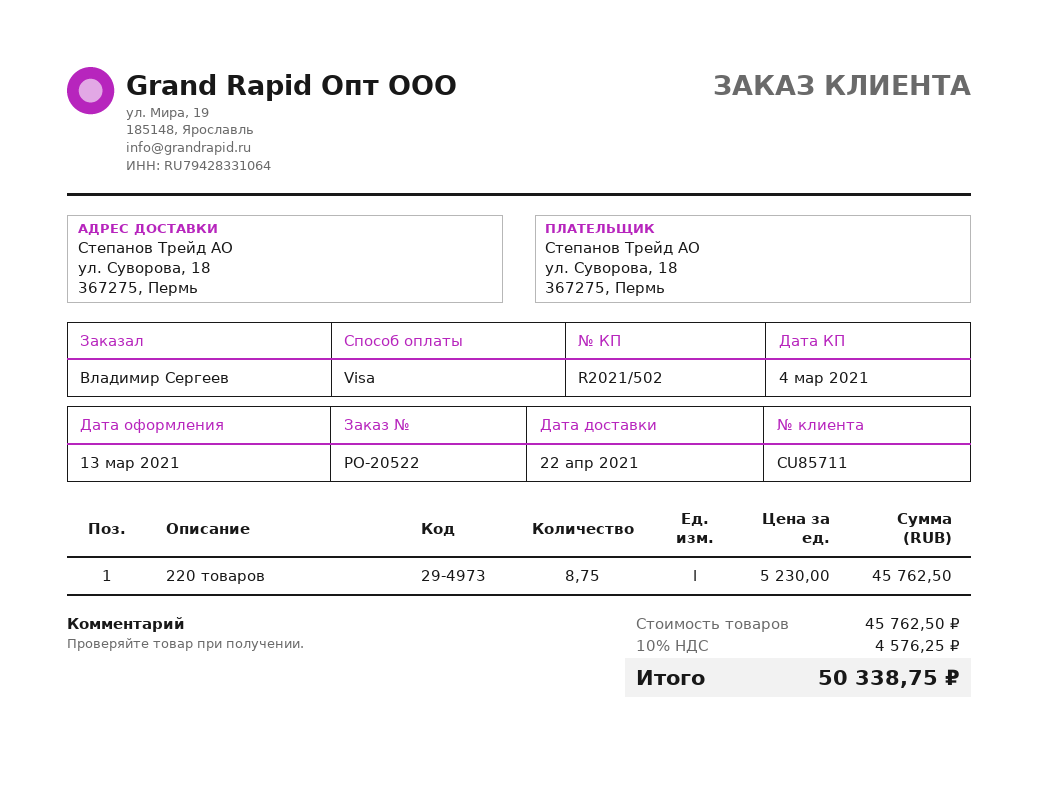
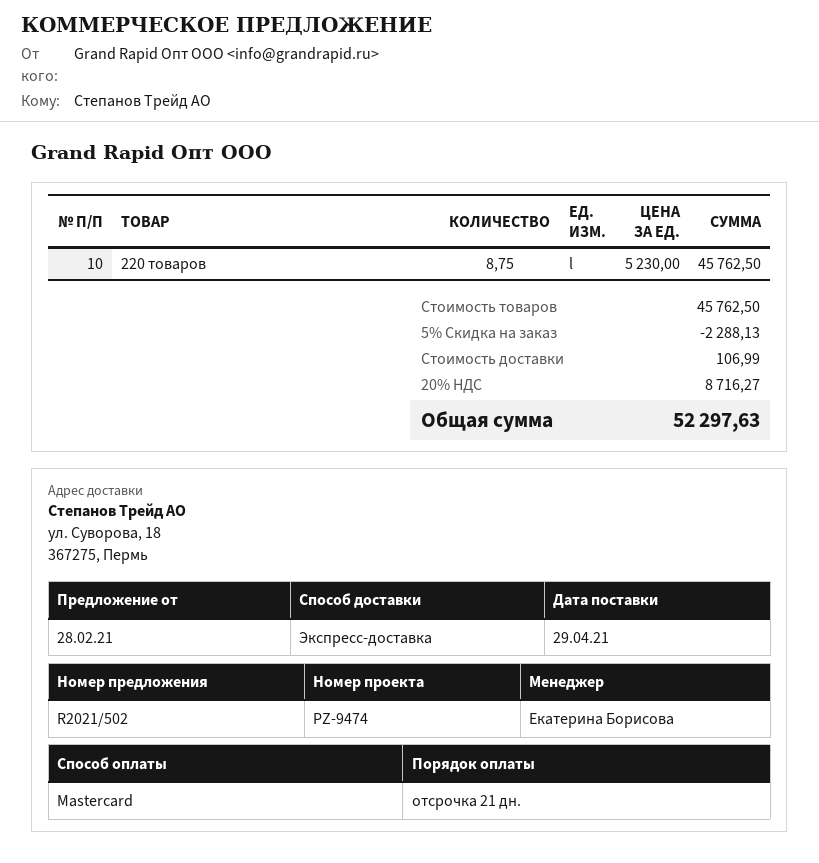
quote date: 2021-03-04 -> 2021-02-28
delivery date: 2021-04-22 -> 2021-04-29
payment method: Visa -> Mastercard
discount: none -> 5% = 2288.13
shipping: none -> 106.99
tax: 10% = 4576.25 -> 20% = 8716.27
total: 50338.75 -> 52297.63

